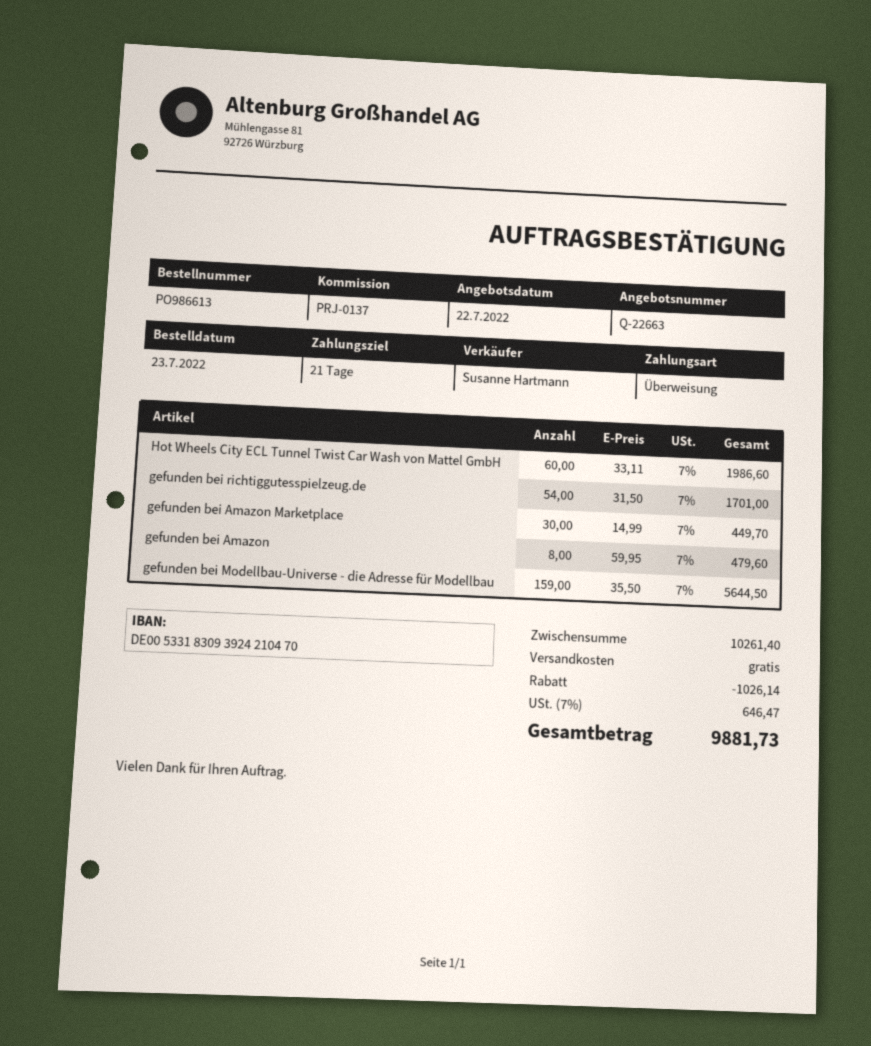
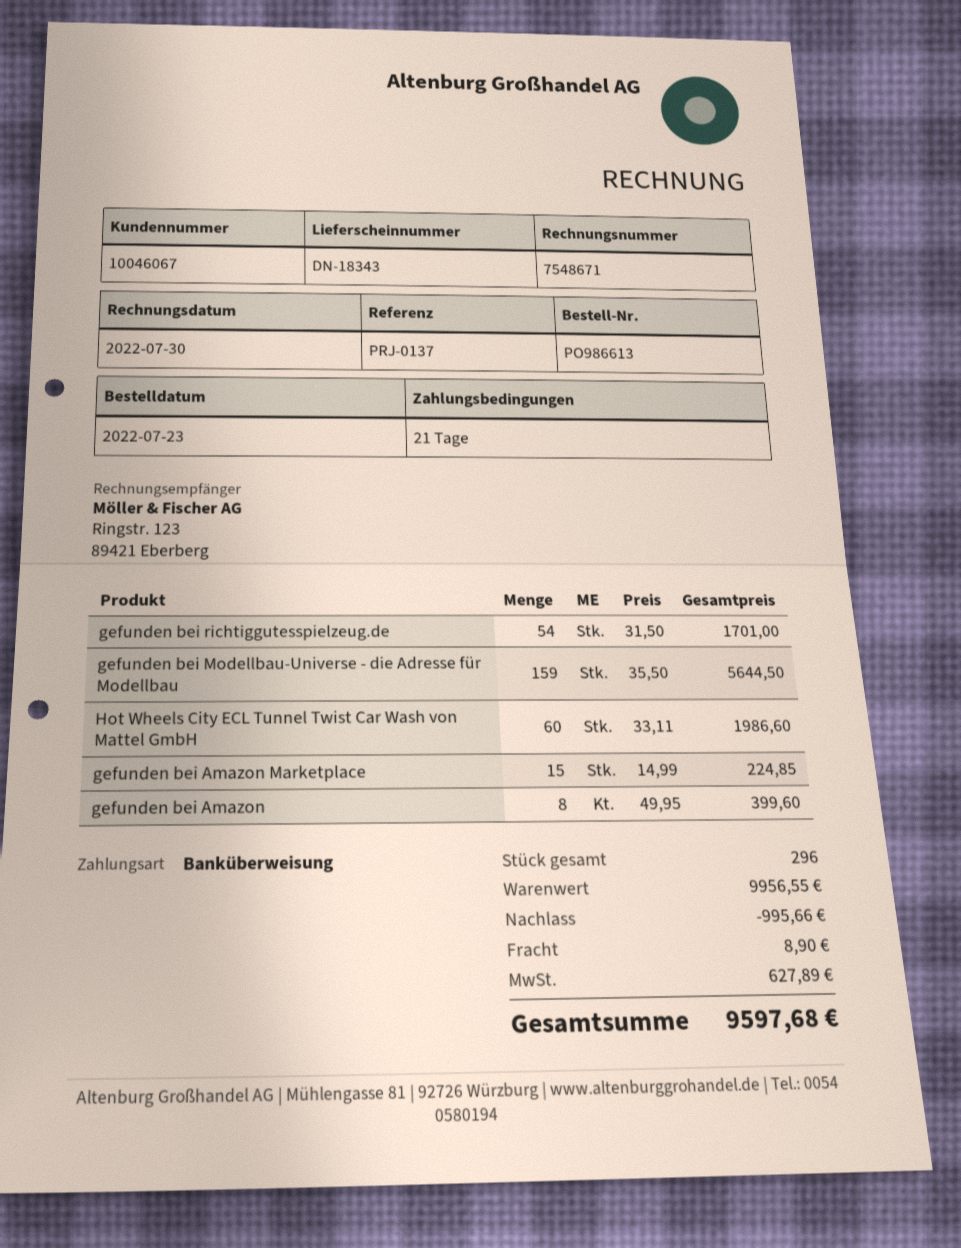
gefunden bei Amazon Marketplace: 30 x 14.99 = 449.70 -> 15 x 14.99 = 224.85
gefunden bei Amazon: 8 x 59.95 = 479.60 -> 8 x 49.95 = 399.60
subtotal: 10261.40 -> 9956.55
discount: 1026.14 -> 995.66
shipping: 0.00 -> 8.90
tax: 646.47 -> 627.89
total: 9881.73 -> 9597.68

